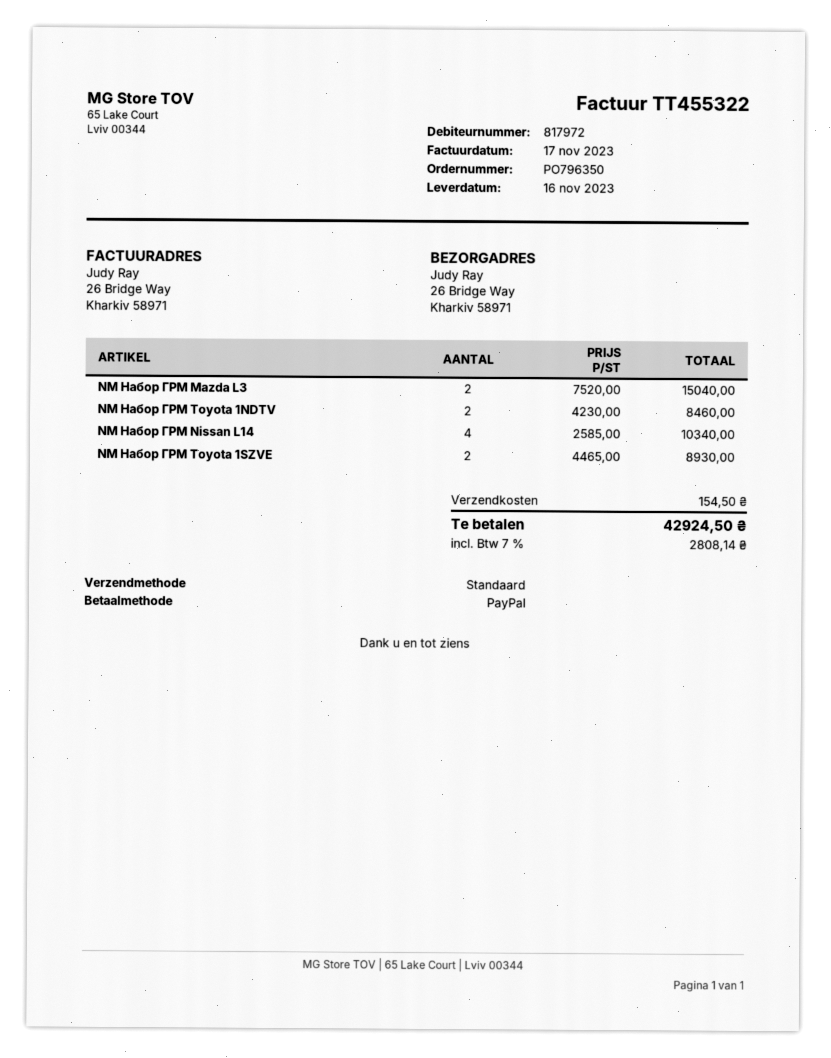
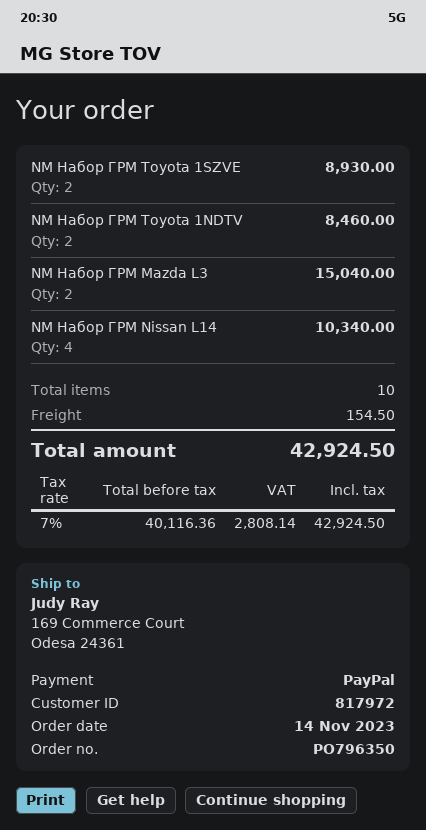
ship to: 26 Bridge Way, Kharkiv 58971 -> 169 Commerce Court, Odesa 24361

